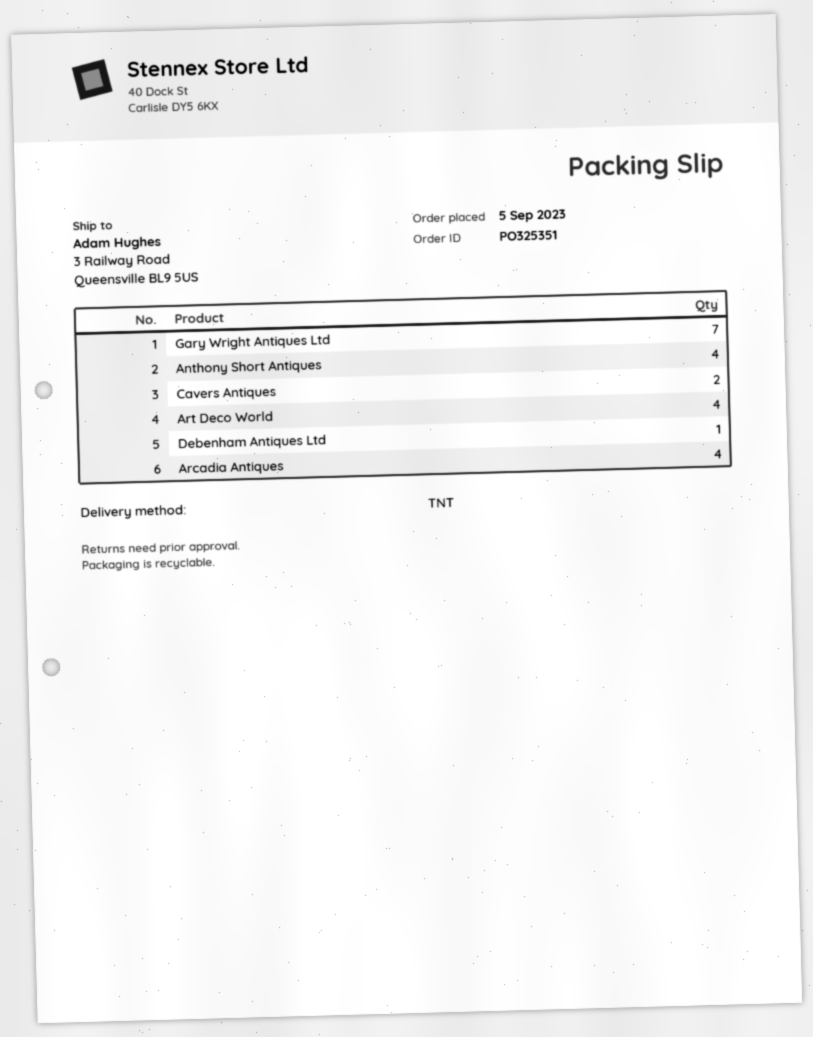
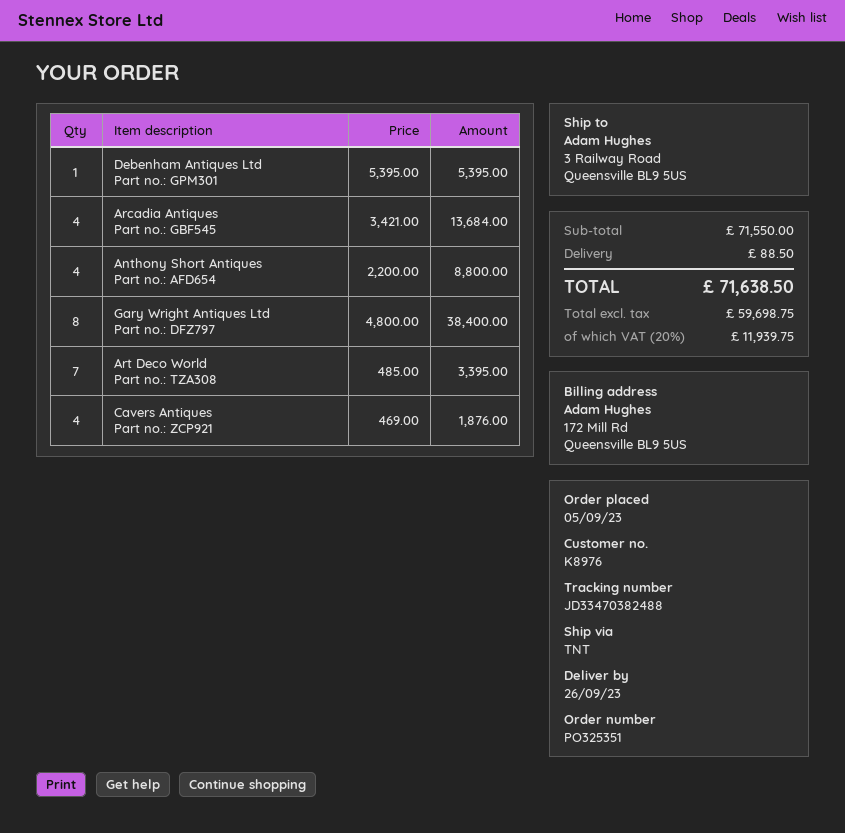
Gary Wright Antiques Ltd: 7 -> 8
Cavers Antiques: 2 -> 4
Art Deco World: 4 -> 7

